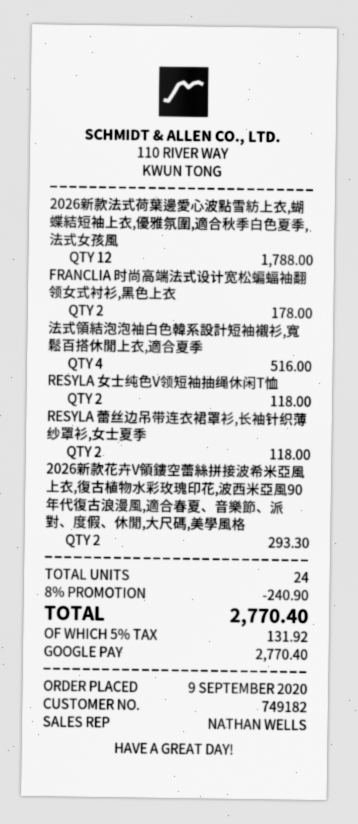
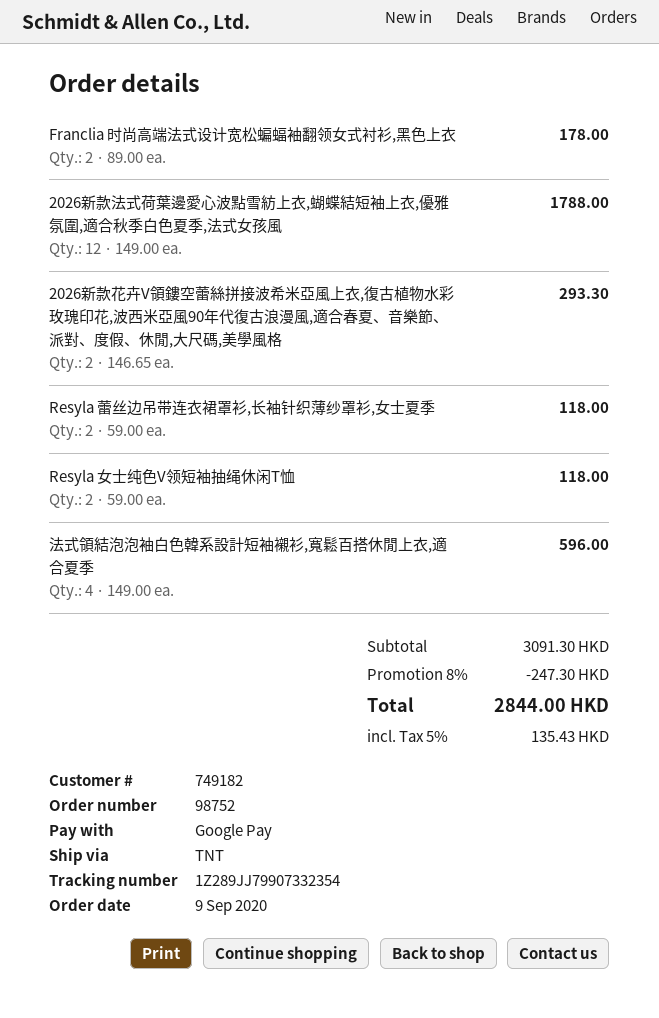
法式領結泡泡袖白色韓系設計短袖襯衫,寬鬆百搭休閒上衣,適合夏季: 4 for 516.00 -> 4 for 596.00
discount: 8% = 240.90 -> 8% = 247.30
tax: 5% = 131.92 -> 5% = 135.43
total: 2770.40 -> 2844.00

